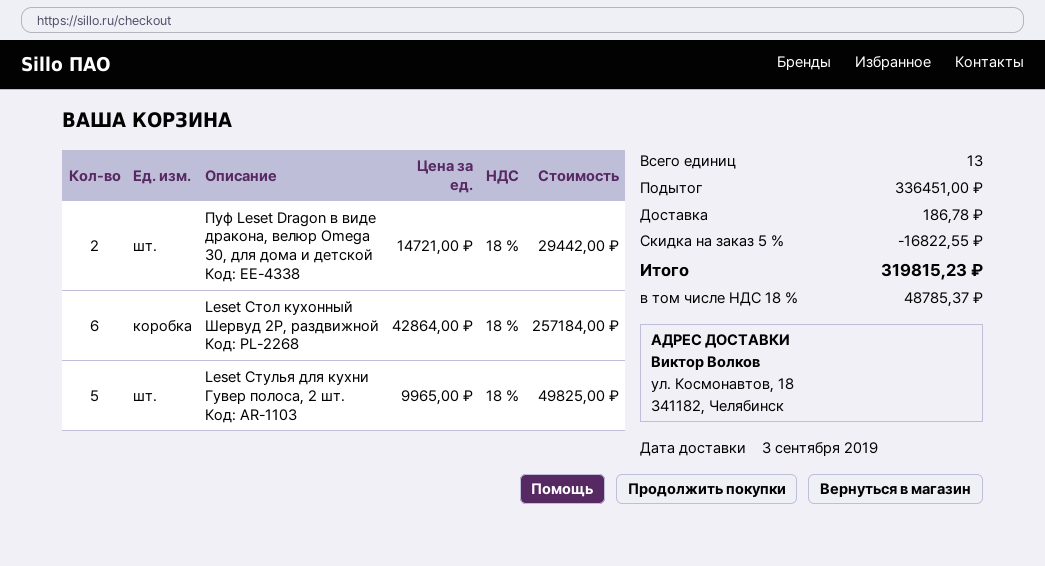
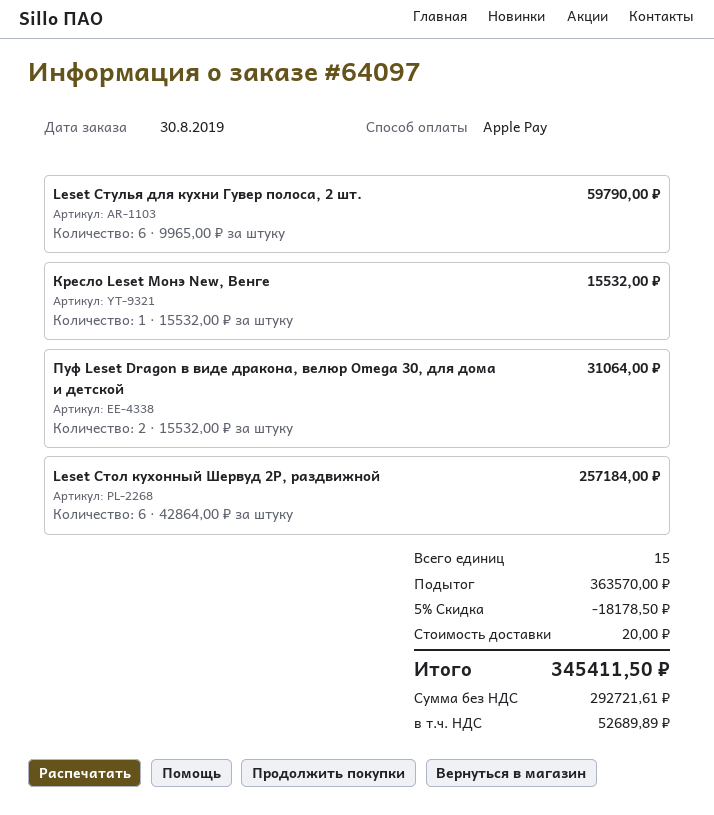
Пуф Leset Dragon в виде дракона, велюр Omega 30, для дома и детской: 2 x 14721.00 = 29442.00 -> 2 x 15532.00 = 31064.00
Leset Стулья для кухни Гувер полоса, 2 шт.: 5 x 9965.00 = 49825.00 -> 6 x 9965.00 = 59790.00
Кресло Leset Монэ New, Венге: none -> 1 x 15532.00 = 15532.00
total quantity: 13 -> 15
subtotal: 336451.00 -> 363570.00
discount: 5% = 16822.55 -> 5% = 18178.50
shipping: 186.78 -> 20.00
tax: 48785.37 -> 52689.89
total: 319815.23 -> 345411.50

